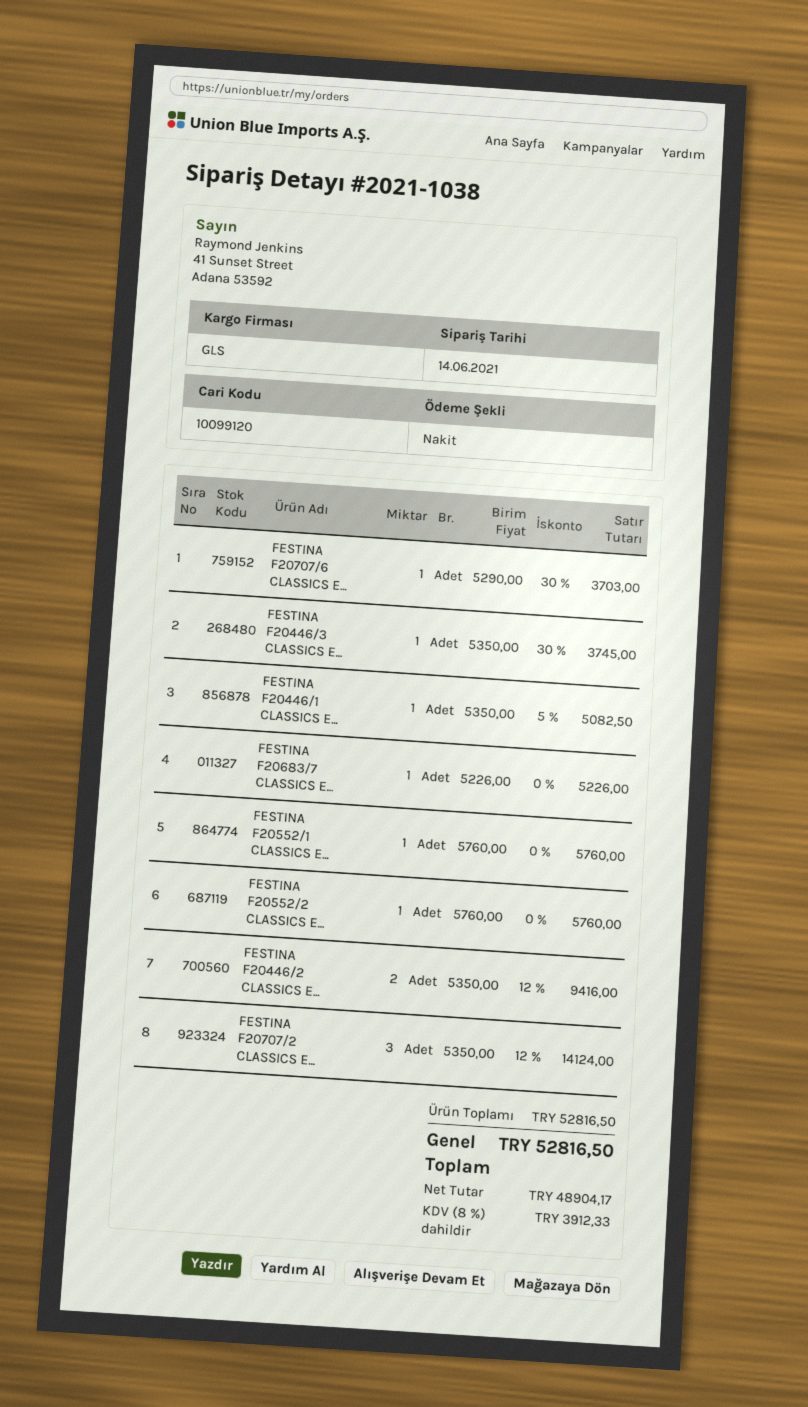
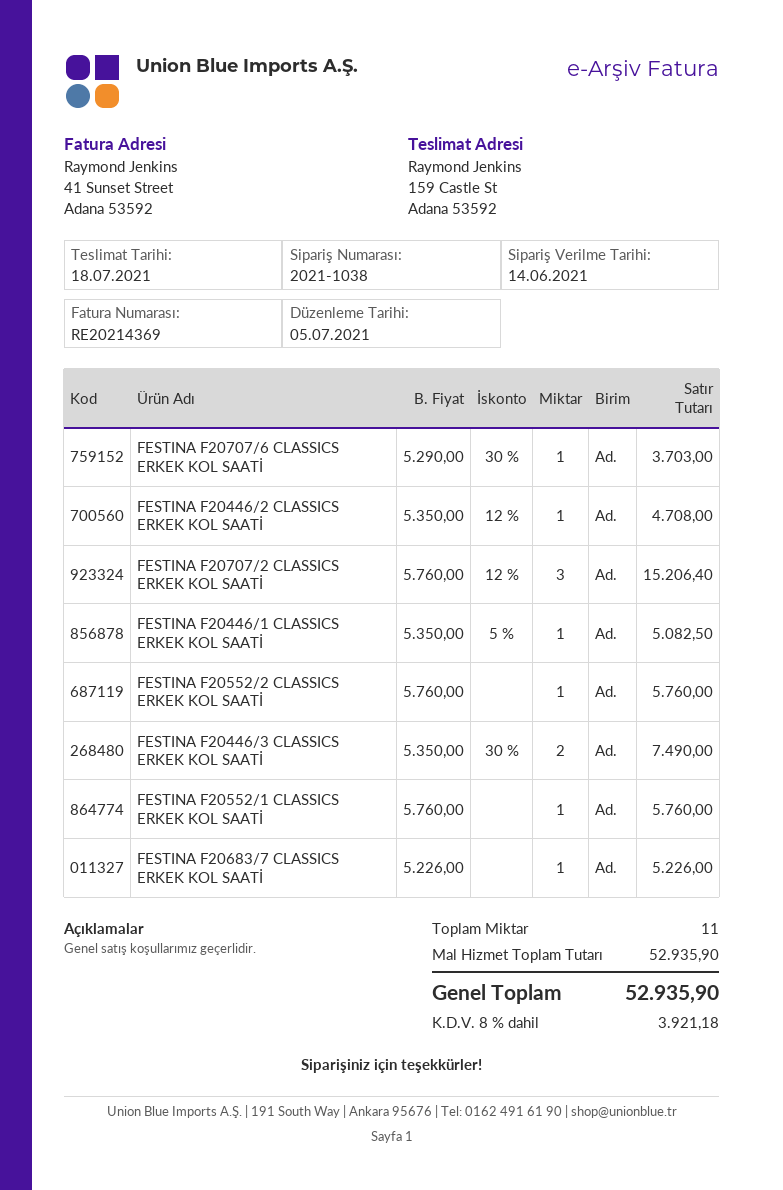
FESTINA F20446/3 CLASSICS E...: 1 x 5350.00 - 30% = 3745.00 -> 2 x 5350.00 - 30% = 7490.00
FESTINA F20446/2 CLASSICS E...: 2 x 5350.00 - 12% = 9416.00 -> 1 x 5350.00 - 12% = 4708.00
FESTINA F20707/2 CLASSICS E...: 3 x 5350.00 - 12% = 14124.00 -> 3 x 5760.00 - 12% = 15206.40
subtotal: 52816.50 -> 52935.90
tax: 8% = 3912.33 -> 8% = 3921.18
total: 52816.50 -> 52935.90

